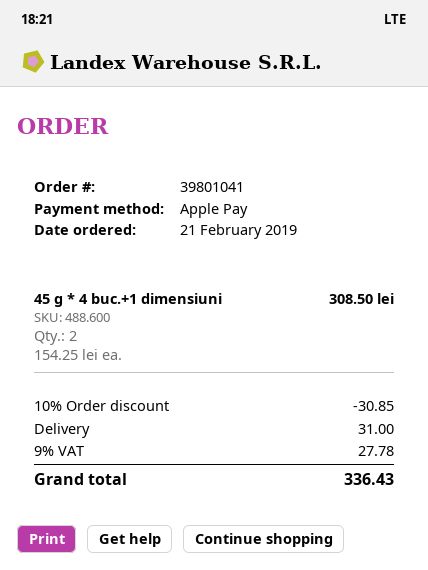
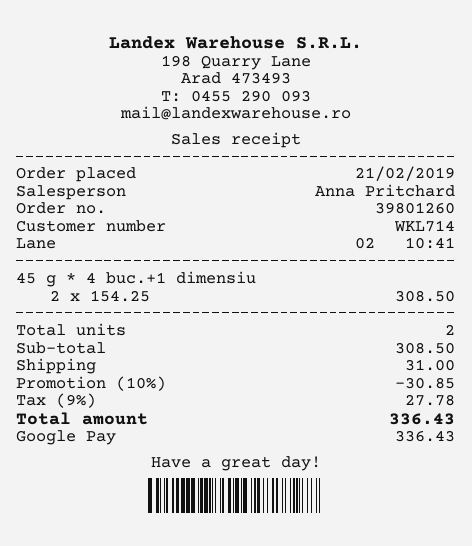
order number: 39801041 -> 39801260
payment method: Apple Pay -> Google Pay

